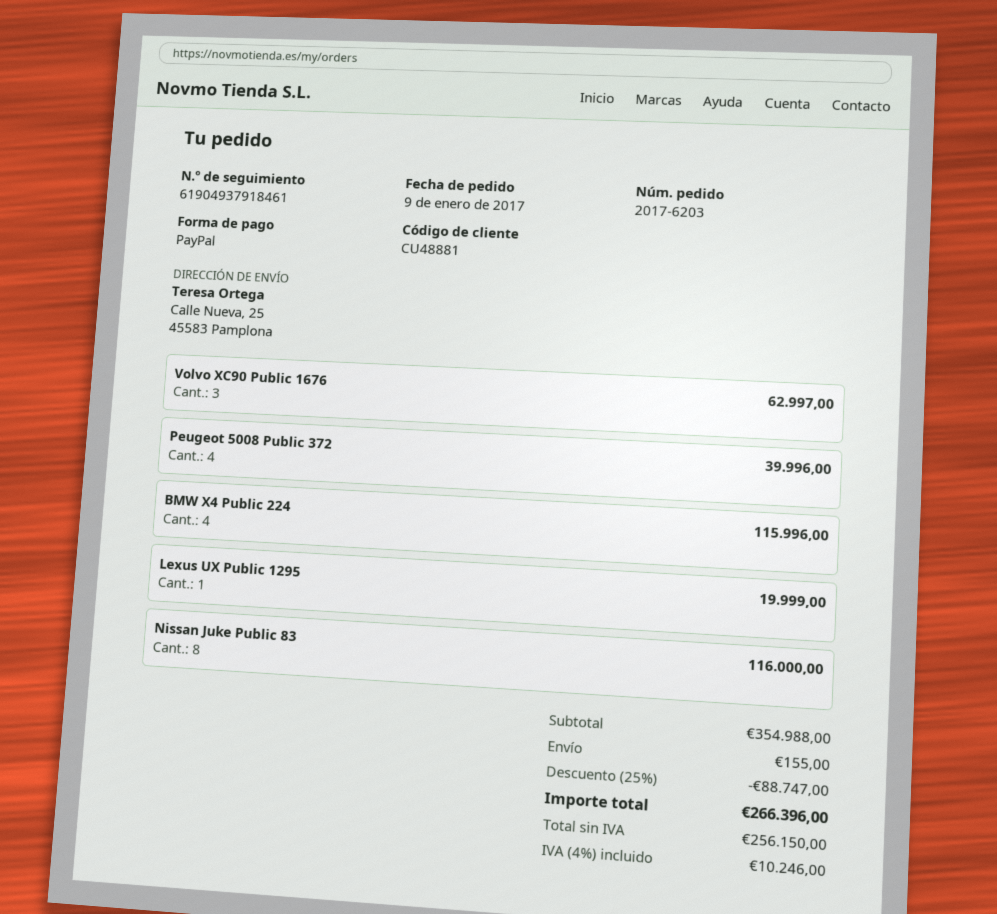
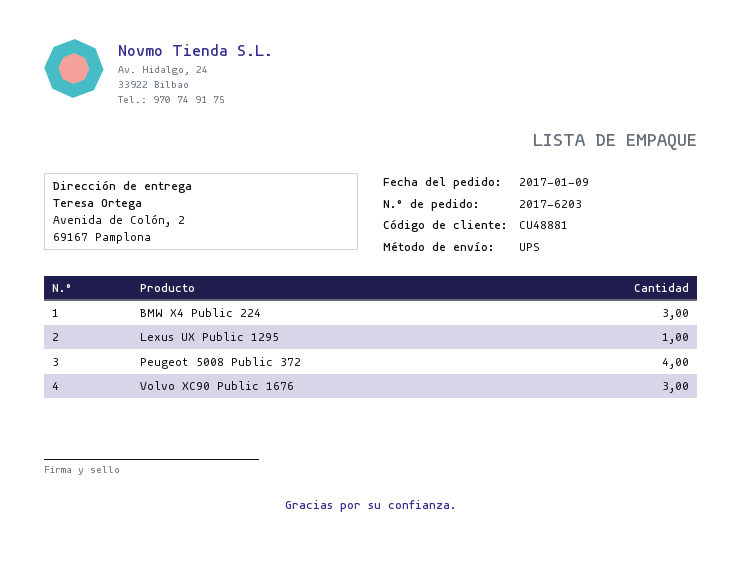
ship to: Calle Nueva, 25, 45583 Pamplona -> Avenida de Colón, 2, 69167 Pamplona
BMW X4 Public 224: 4 -> 3
Nissan Juke Public 83: 8 -> none

